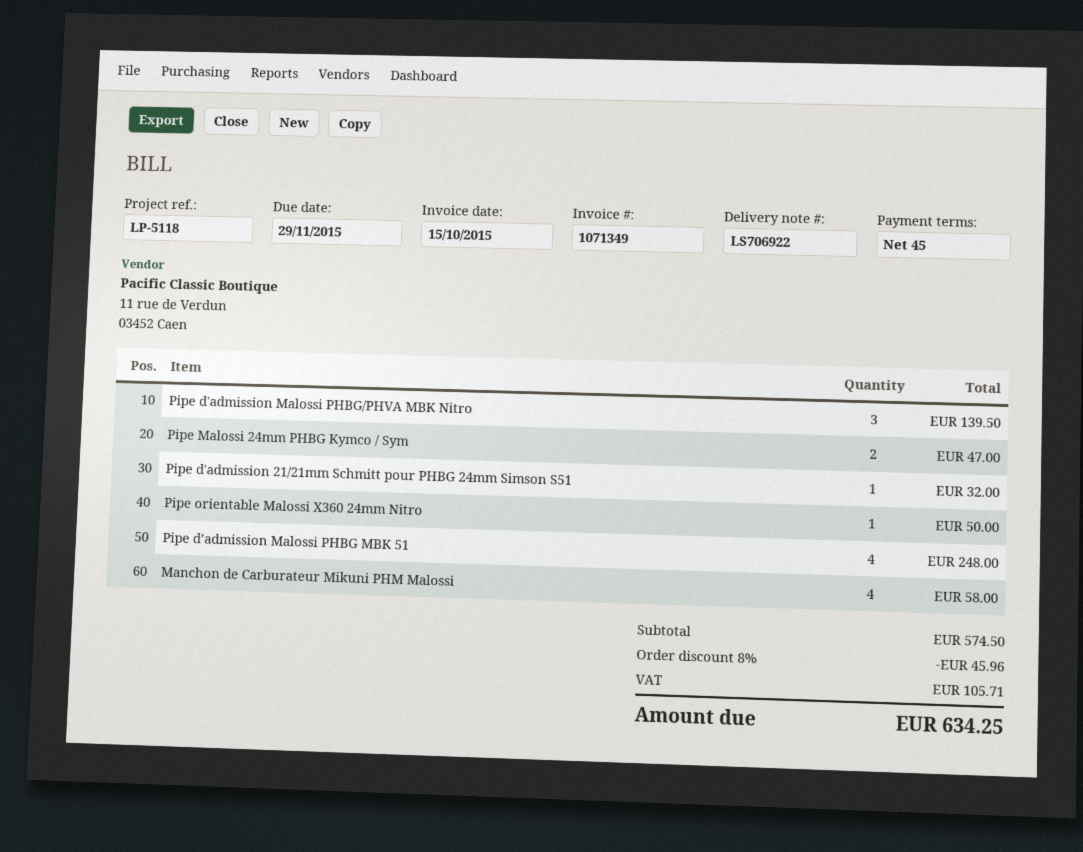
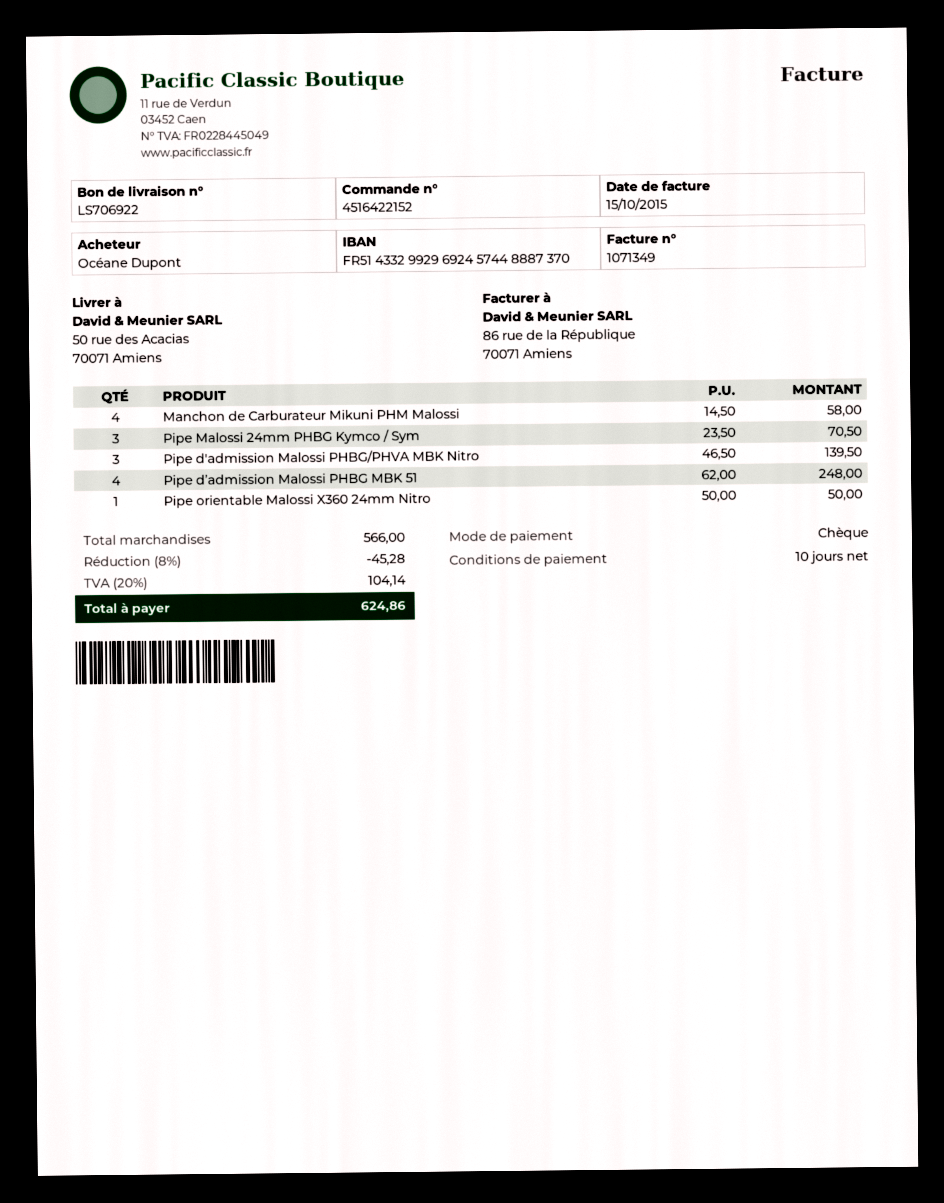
payment terms: 45 days -> 10 days
Pipe Malossi 24mm PHBG Kymco / Sym: 2 for 47.00 -> 3 for 70.50
Pipe d'admission 21/21mm Schmitt pour PHBG 24mm Simson S51: 1 for 32.00 -> none
subtotal: 574.50 -> 566.00
discount: 8% = 45.96 -> 8% = 45.28
tax: 105.71 -> 104.14
total: 634.25 -> 624.86

